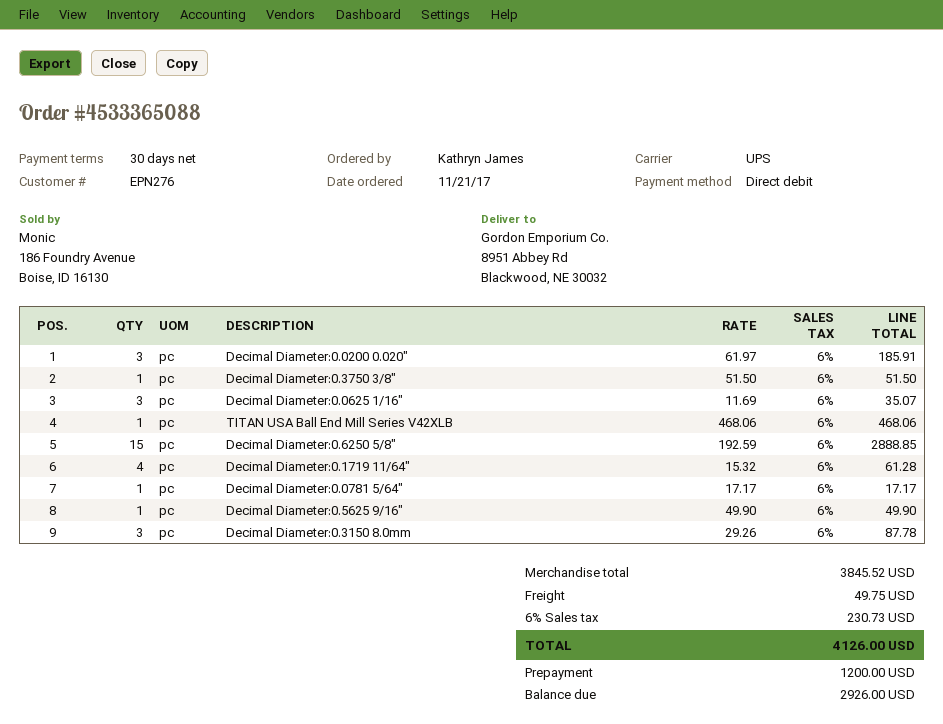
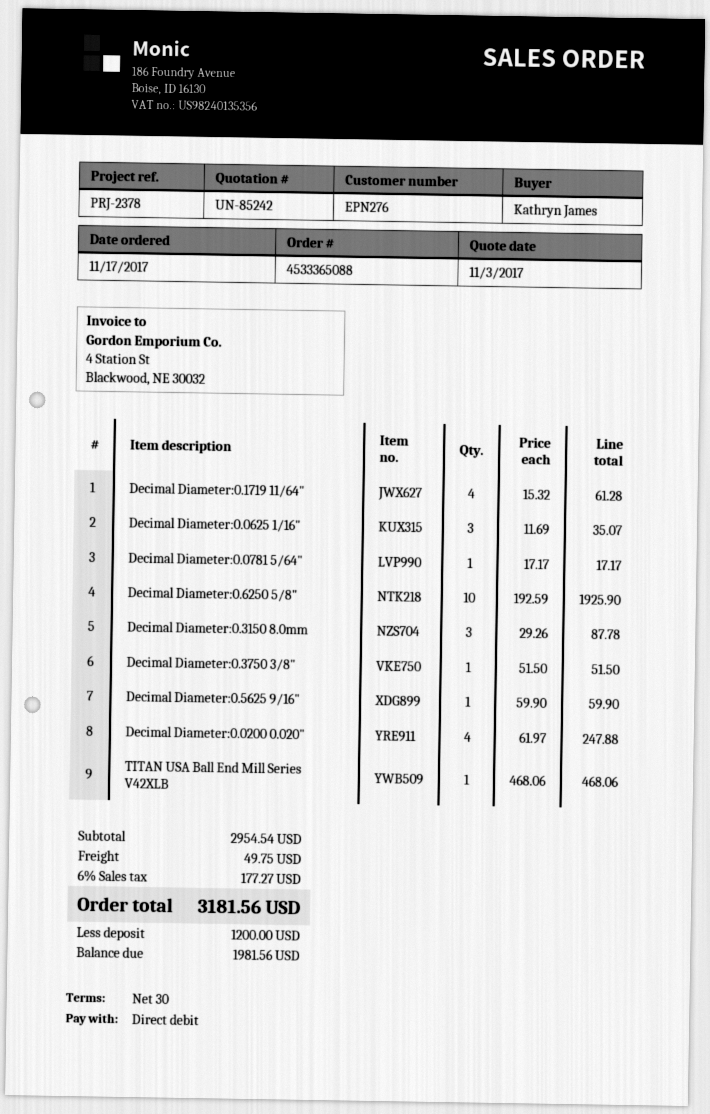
order date: 2017-11-21 -> 2017-11-17
Decimal Diameter:0.0200 0.020": 3 x 61.97 = 185.91 -> 4 x 61.97 = 247.88
Decimal Diameter:0.6250 5/8": 15 x 192.59 = 2888.85 -> 10 x 192.59 = 1925.90
Decimal Diameter:0.5625 9/16": 1 x 49.90 = 49.90 -> 1 x 59.90 = 59.90
subtotal: 3845.52 -> 2954.54
tax: 6% = 230.73 -> 6% = 177.27
total: 4126.00 -> 3181.56
balance: 2926.00 -> 1981.56

